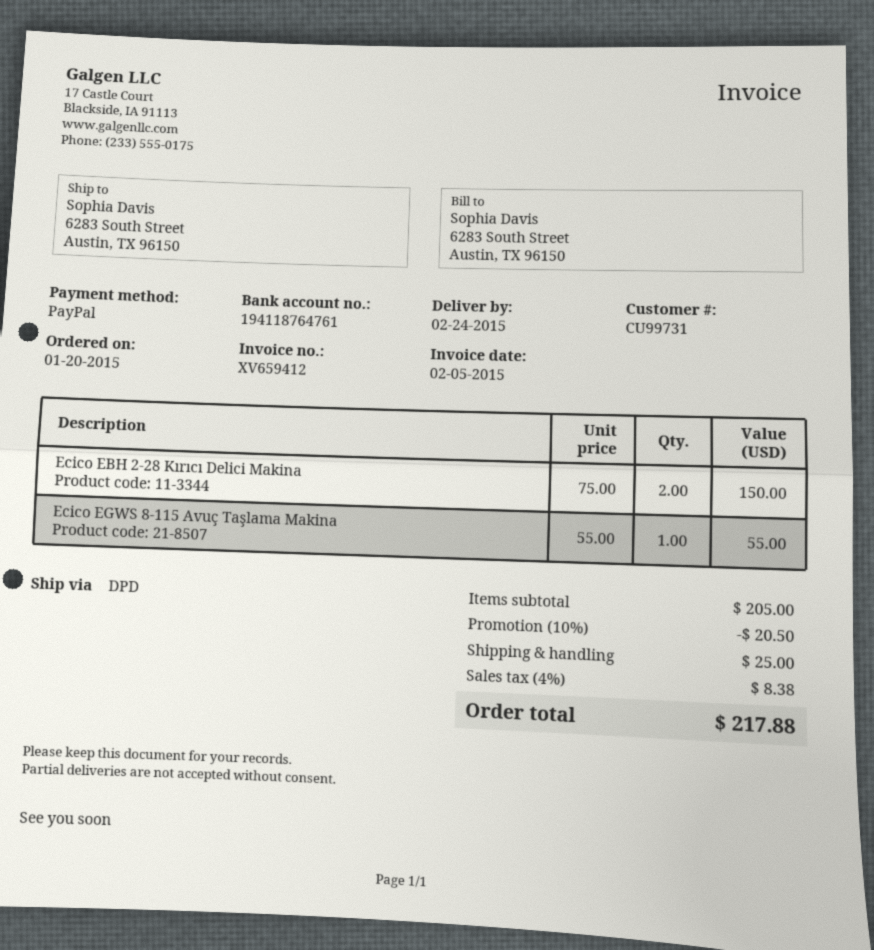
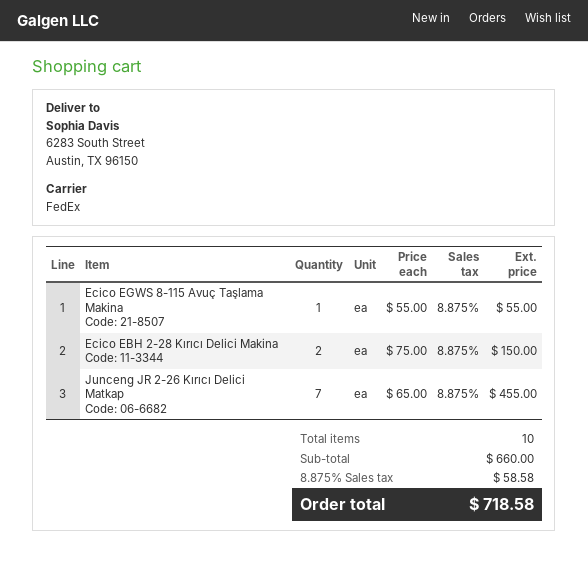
shipping method: DPD -> FedEx
Junceng JR 2-26 Kırıcı Delici Matkap: none -> 7 x 65.00 = 455.00
subtotal: 205.00 -> 660.00
discount: 10% = 20.50 -> none
shipping: 25.00 -> none
tax: 4% = 8.38 -> 8.875% = 58.58
total: 217.88 -> 718.58

